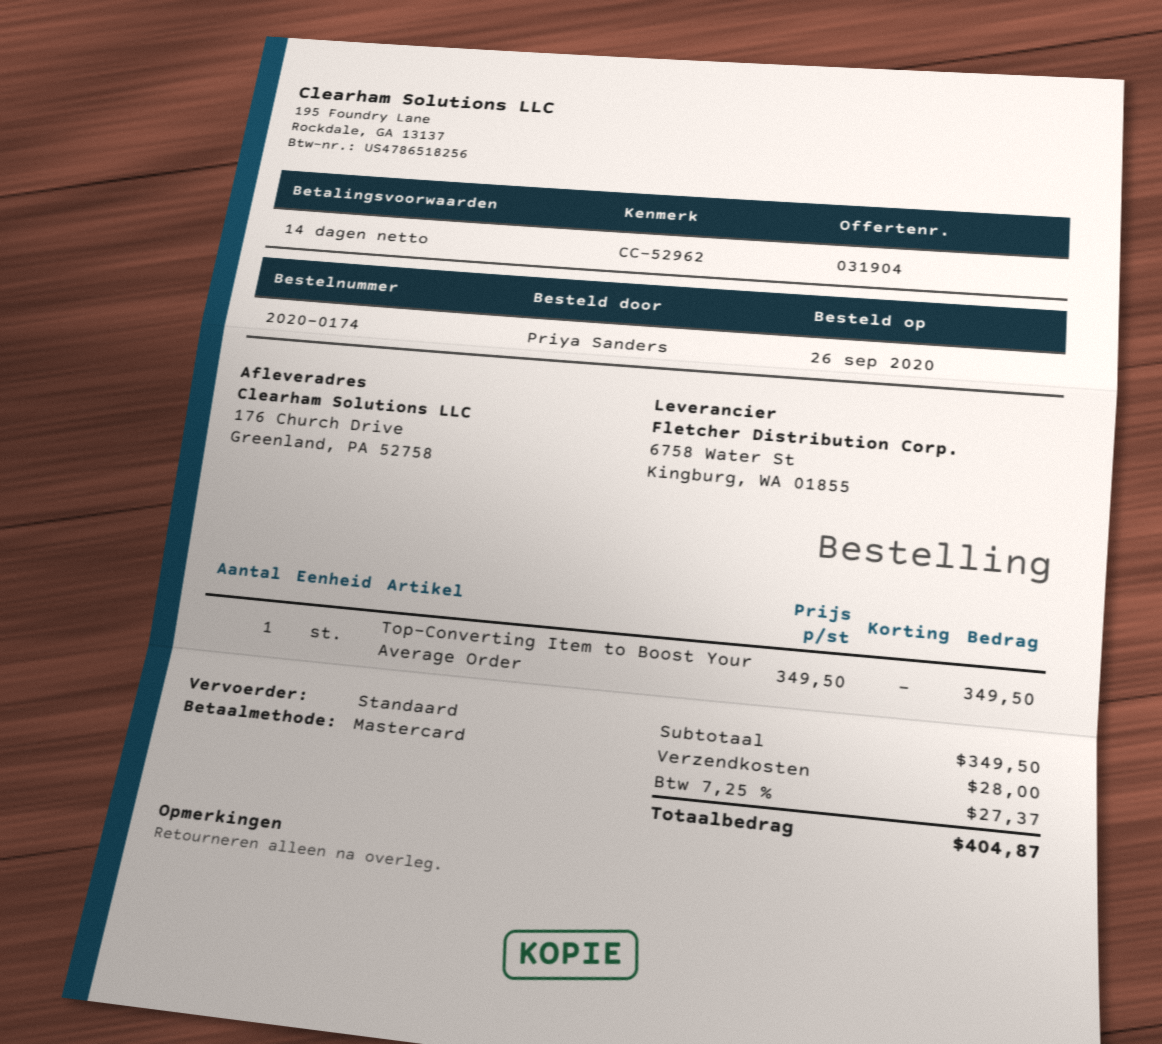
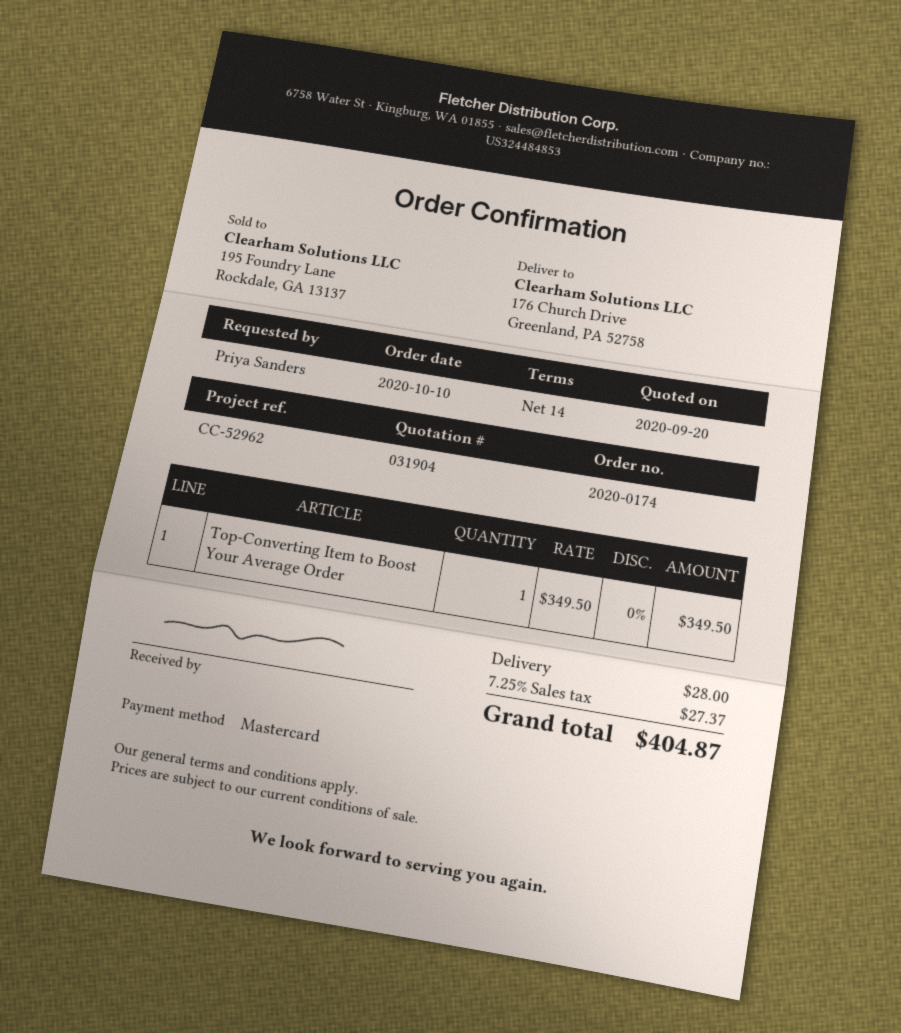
order date: 2020-09-26 -> 2020-10-10

